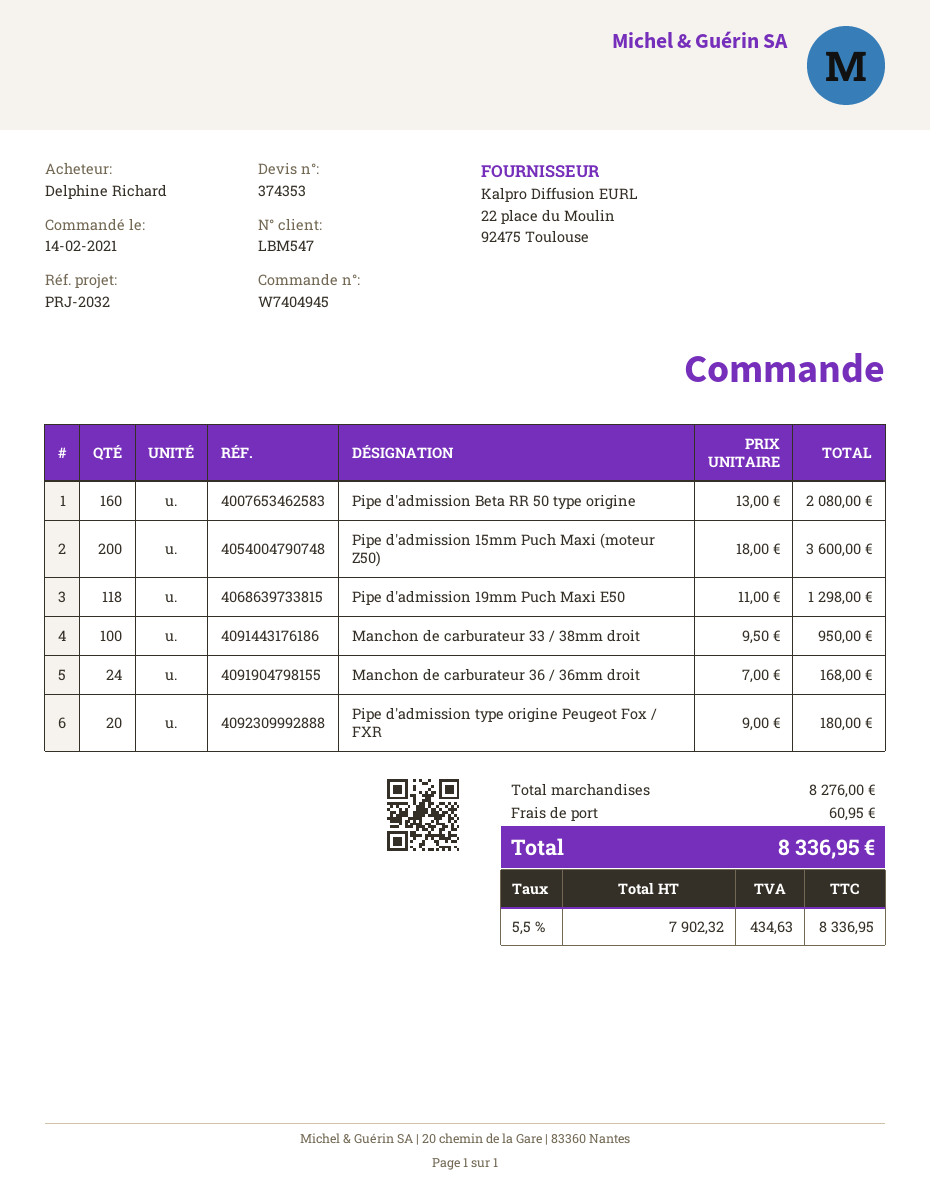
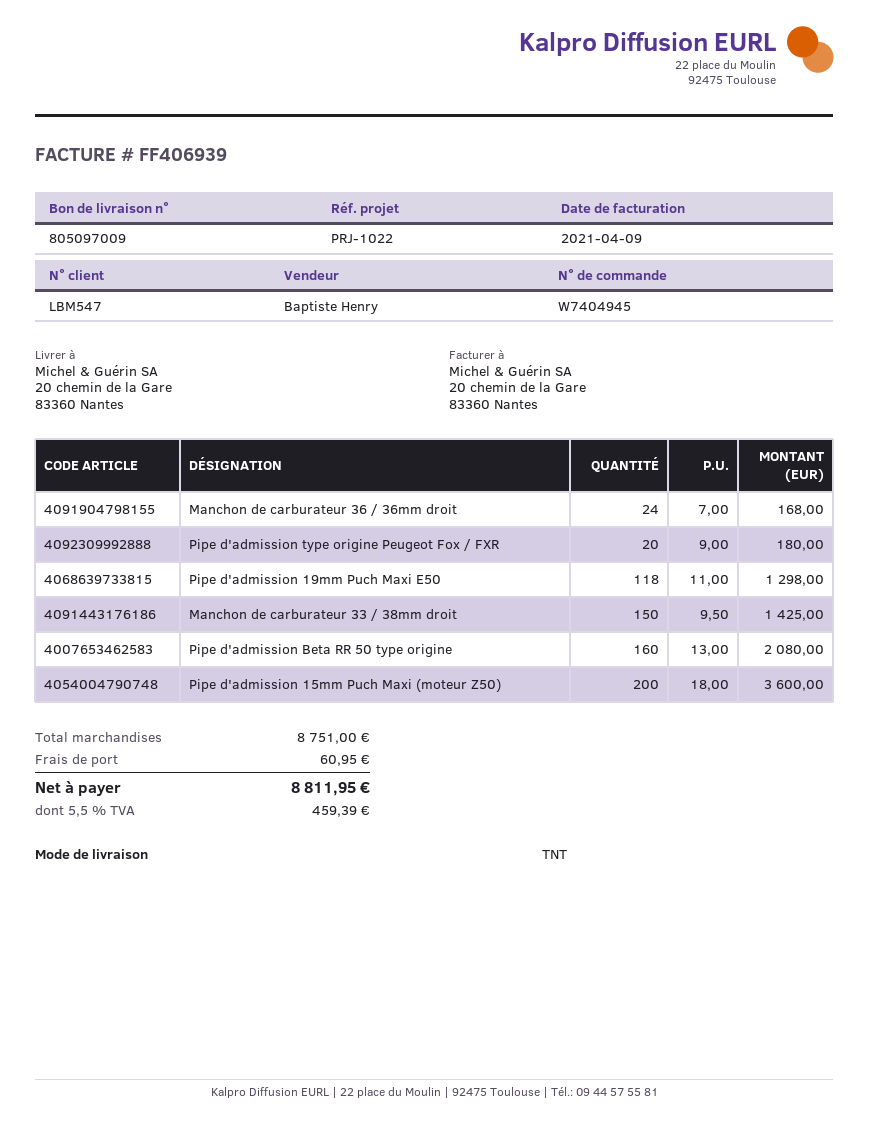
reference: PRJ-2032 -> PRJ-1022
Manchon de carburateur 33 / 38mm droit: 100 x 9.50 = 950.00 -> 150 x 9.50 = 1425.00
subtotal: 8276.00 -> 8751.00
tax: 5.5% = 434.63 -> 5.5% = 459.39
total: 8336.95 -> 8811.95

